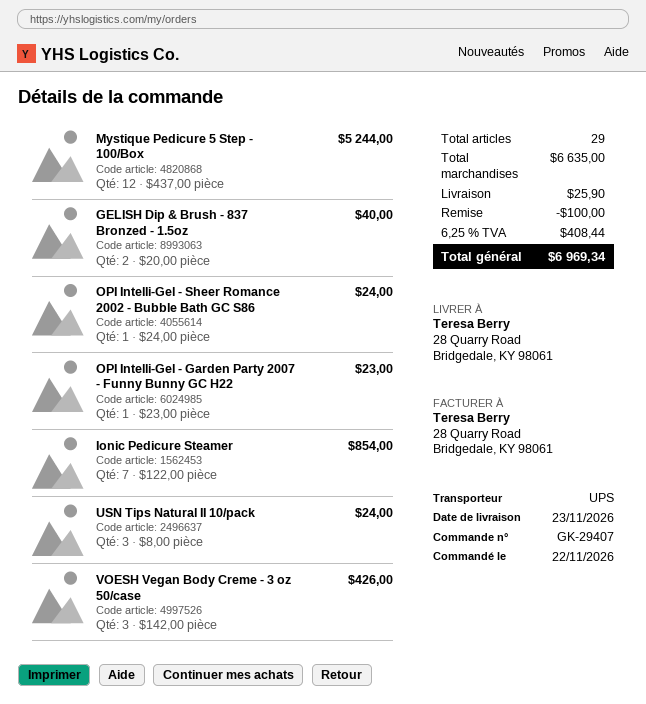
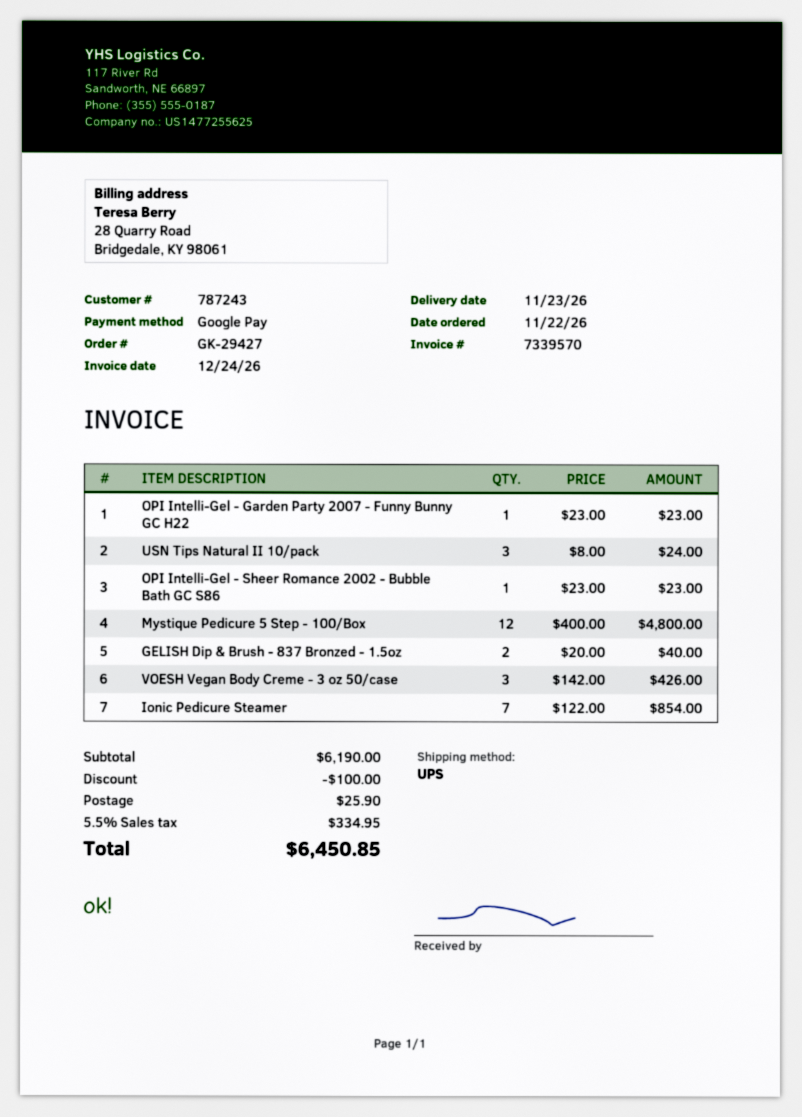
order number: GK-29407 -> GK-29427
Mystique Pedicure 5 Step - 100/Box: 12 x 437.00 = 5244.00 -> 12 x 400.00 = 4800.00
OPI Intelli-Gel - Sheer Romance 2002 - Bubble Bath GC S86: 1 x 24.00 = 24.00 -> 1 x 23.00 = 23.00
subtotal: 6635.00 -> 6190.00
tax: 6.25% = 408.44 -> 5.5% = 334.95
total: 6969.34 -> 6450.85

